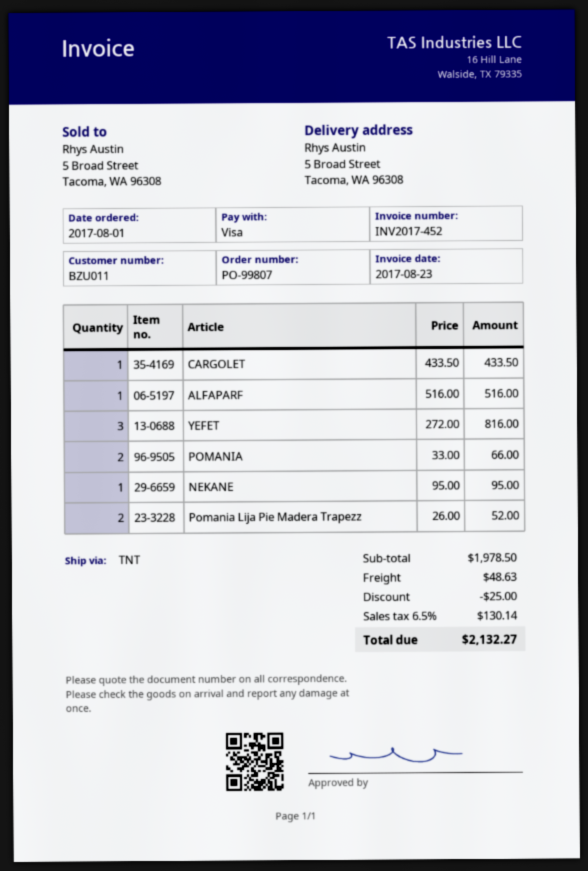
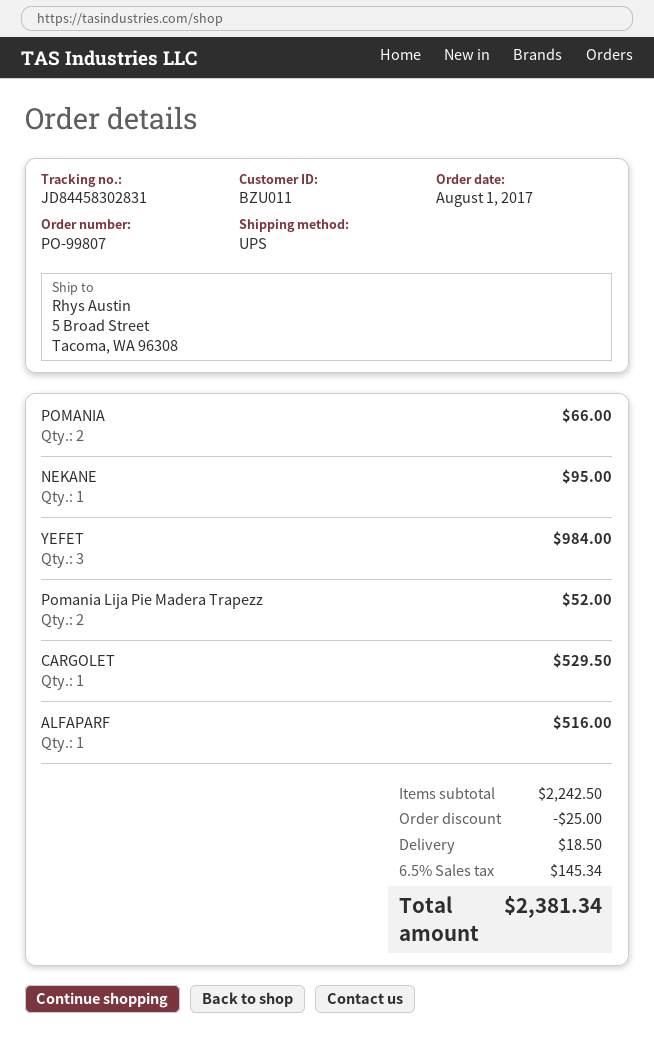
shipping method: TNT -> UPS
CARGOLET: 1 for 433.50 -> 1 for 529.50
YEFET: 3 for 816.00 -> 3 for 984.00
subtotal: 1978.50 -> 2242.50
shipping: 48.63 -> 18.50
tax: 6.5% = 130.14 -> 6.5% = 145.34
total: 2132.27 -> 2381.34

